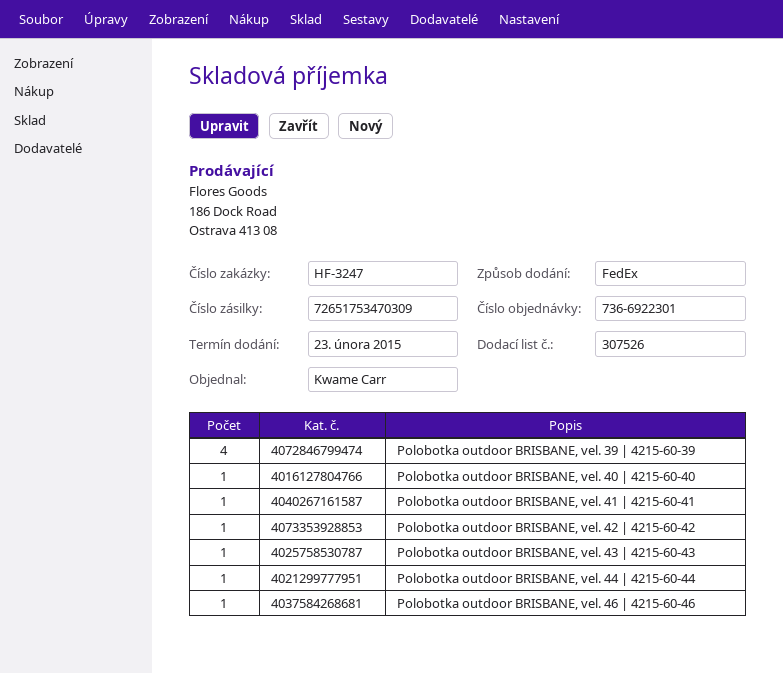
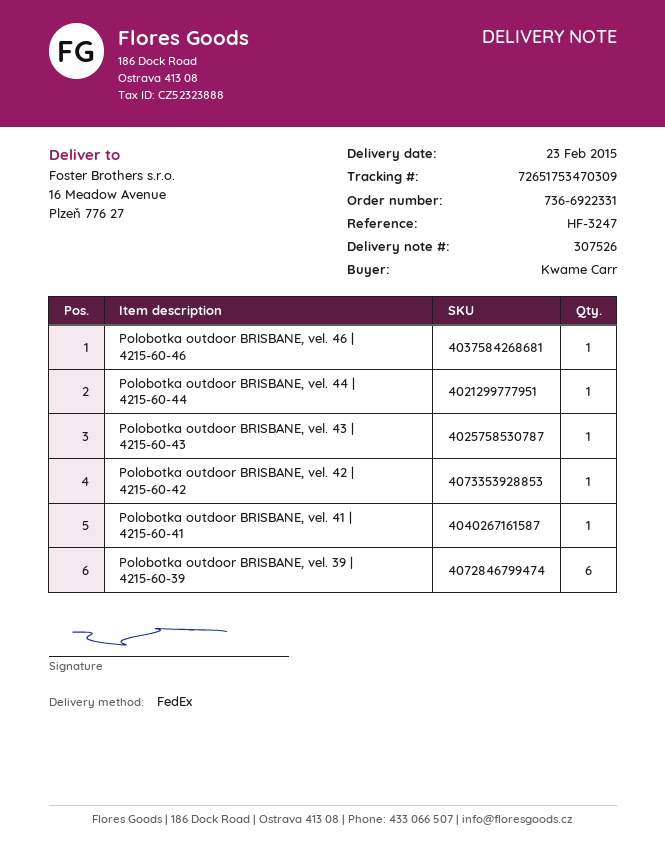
order number: 736-6922301 -> 736-6922331
Polobotka outdoor BRISBANE, vel. 39 | 4215-60-39: 4 -> 6
Polobotka outdoor BRISBANE, vel. 40 | 4215-60-40: 1 -> none

